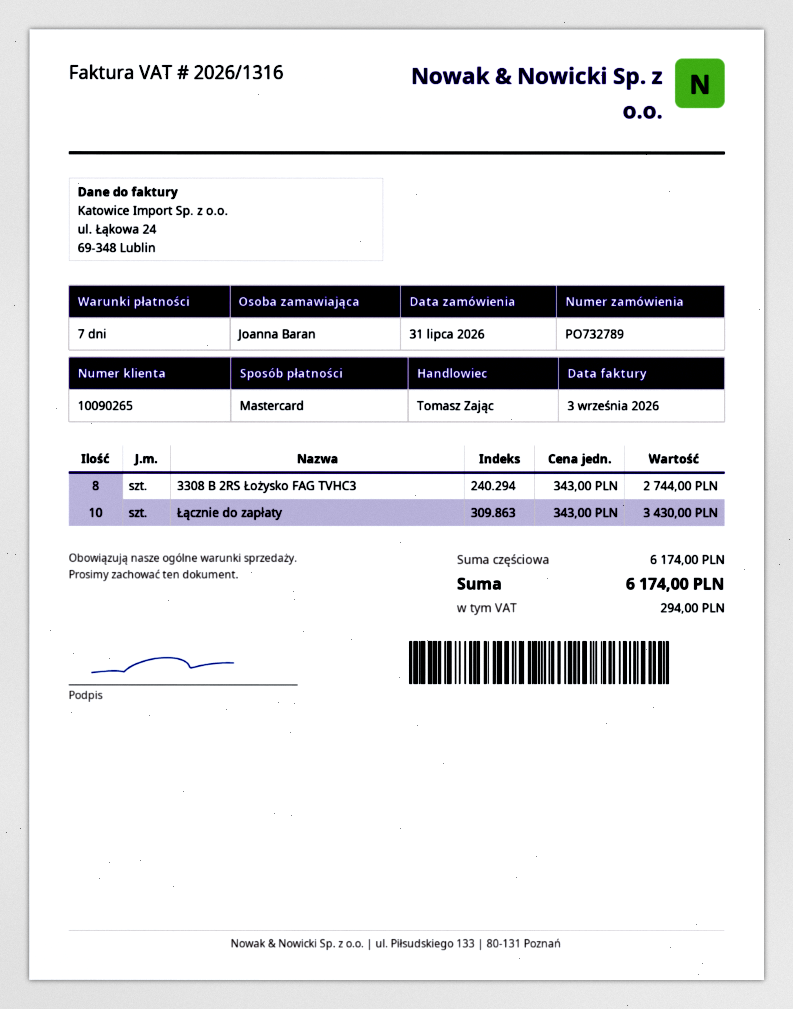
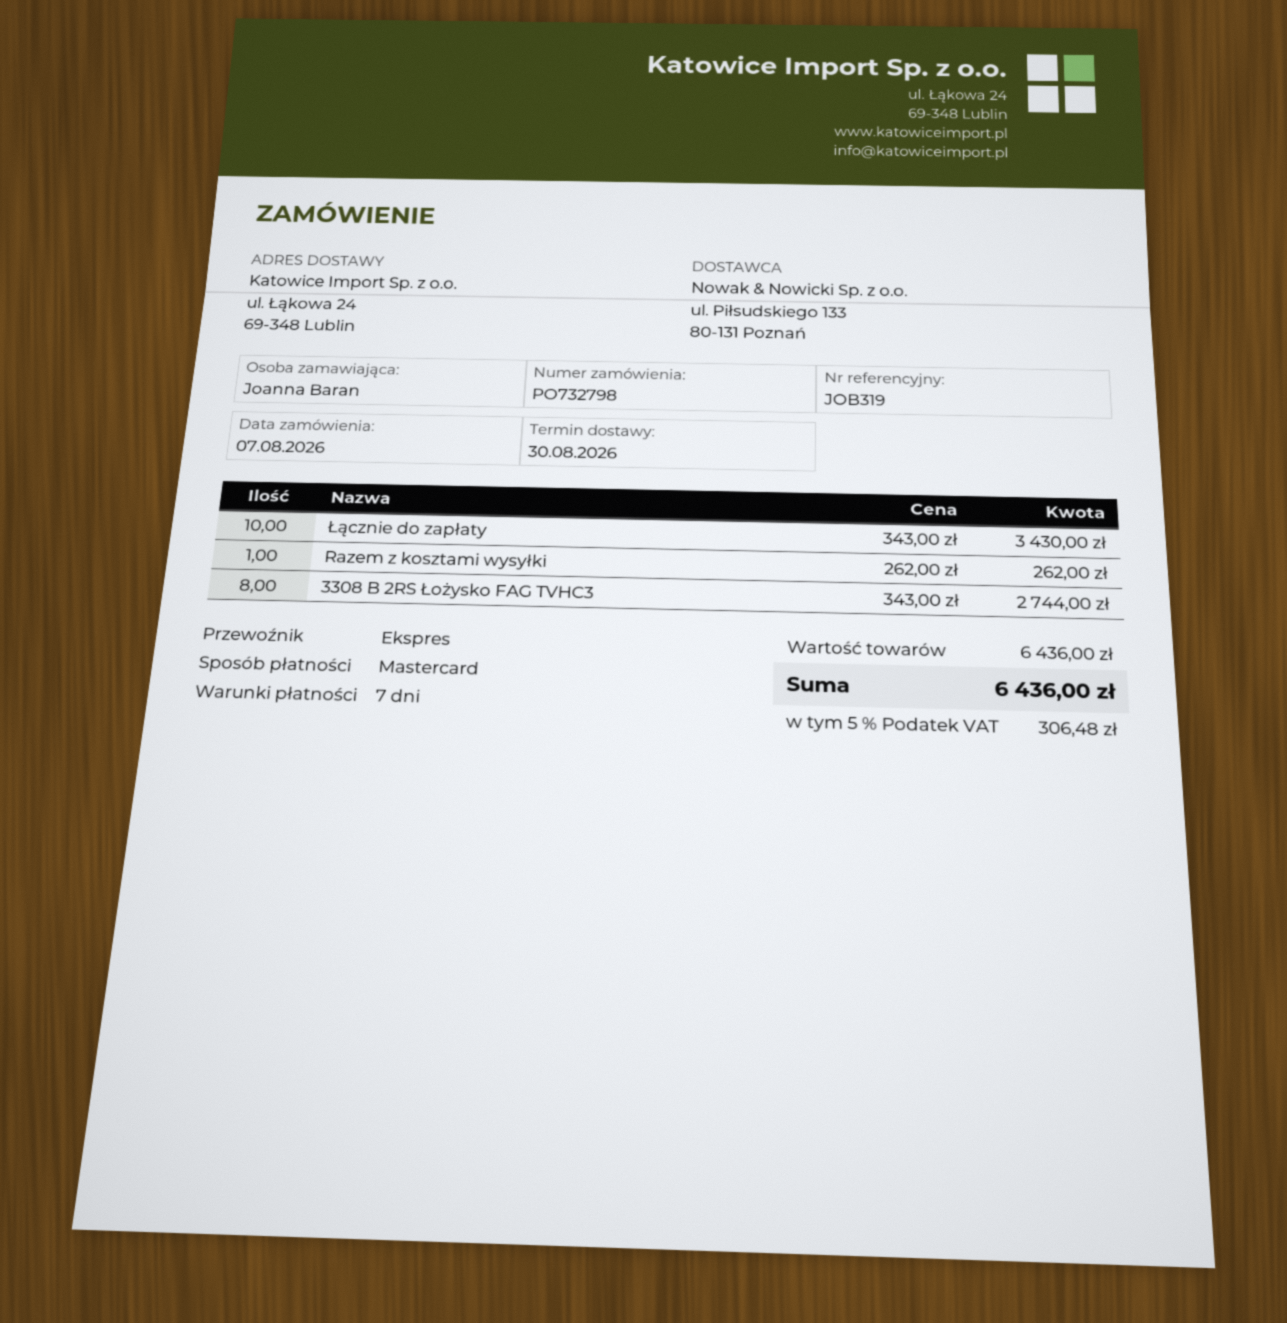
order number: PO732789 -> PO732798
order date: 2026-07-31 -> 2026-08-07
Razem z kosztami wysyłki: none -> 1 x 262.00 = 262.00
subtotal: 6174.00 -> 6436.00
tax: 294.00 -> 306.48
total: 6174.00 -> 6436.00

